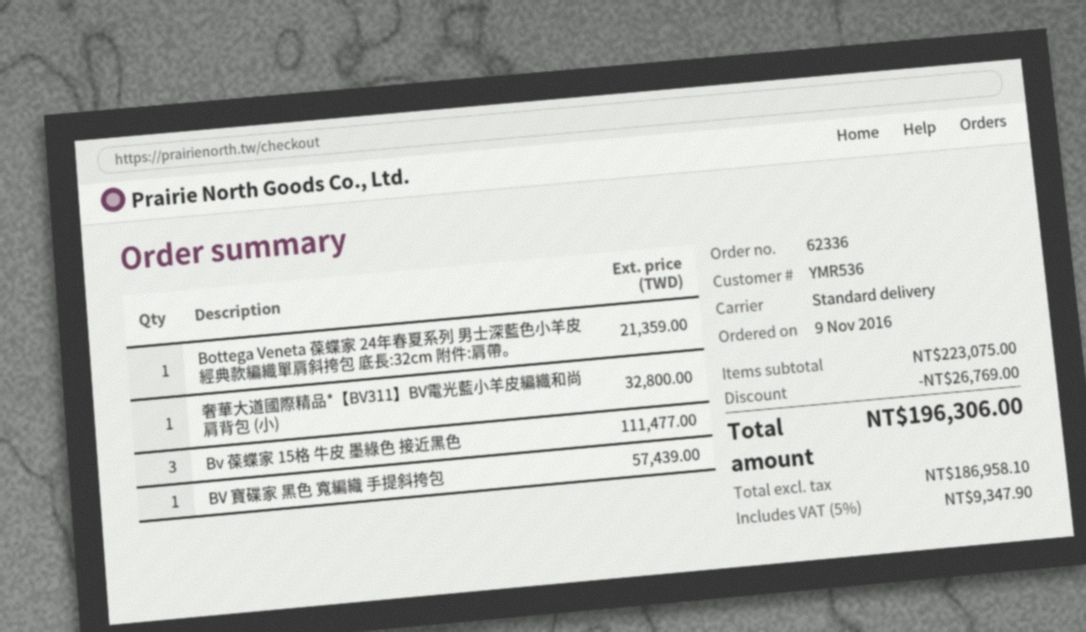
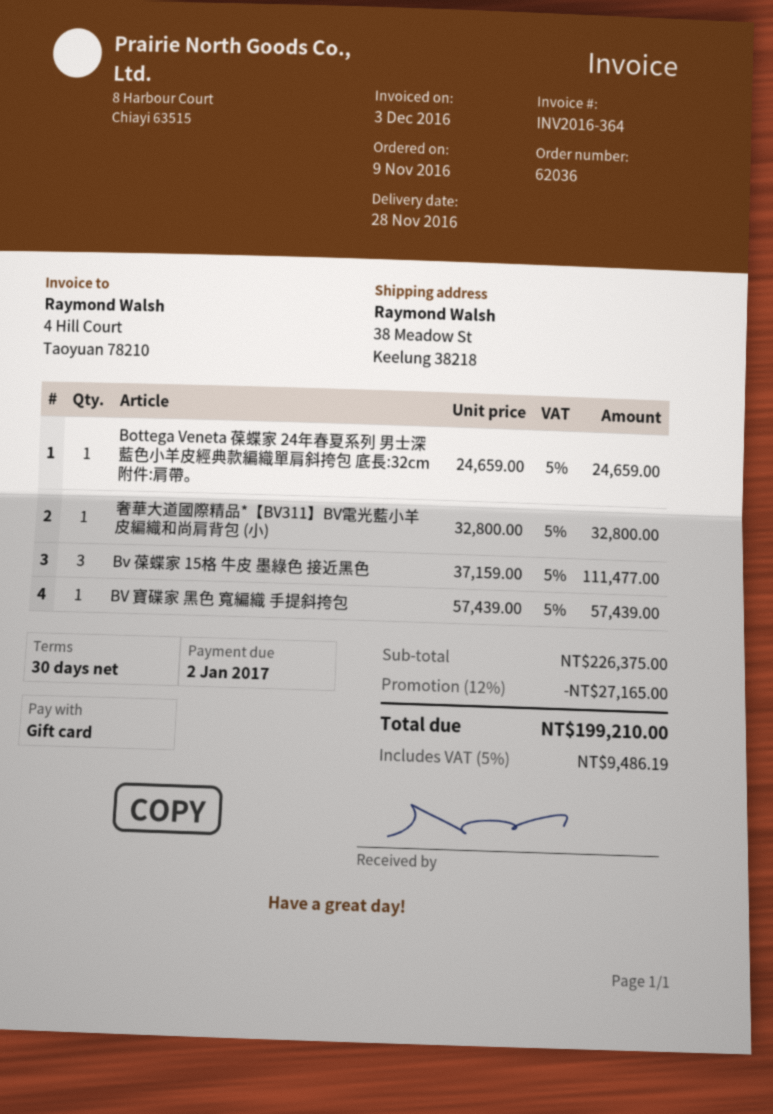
order number: 62336 -> 62036
Bottega Veneta 葆蝶家 24年春夏系列 男士深藍色小羊皮經典款編織單肩斜挎包 底長:32cm 附件:肩帶。: 1 for 21359.00 -> 1 for 24659.00
subtotal: 223075.00 -> 226375.00
discount: 26769.00 -> 27165.00
tax: 5% = 9347.90 -> 5% = 9486.19
total: 196306.00 -> 199210.00

